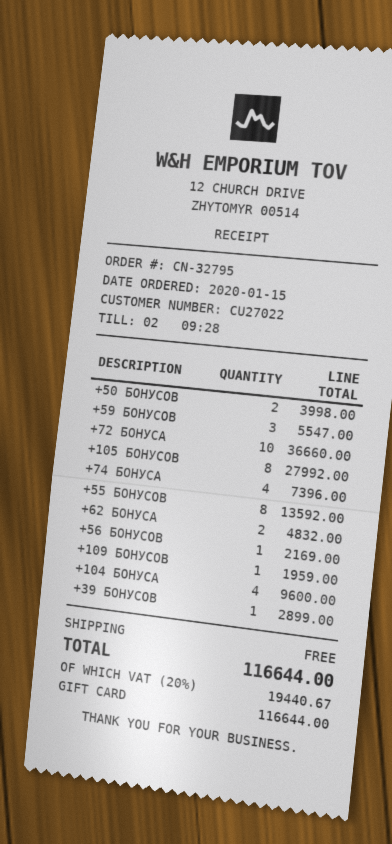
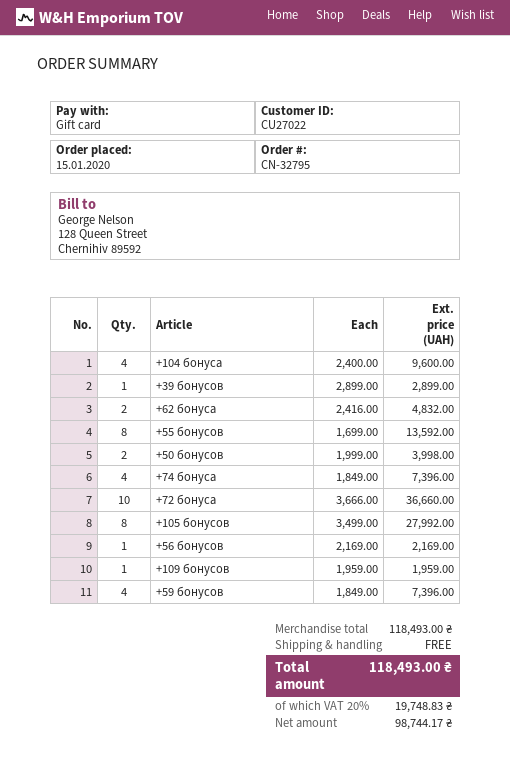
+59 БОНУСОВ: 3 for 5547.00 -> 4 for 7396.00
tax: 20% = 19440.67 -> 20% = 19748.83
total: 116644.00 -> 118493.00

